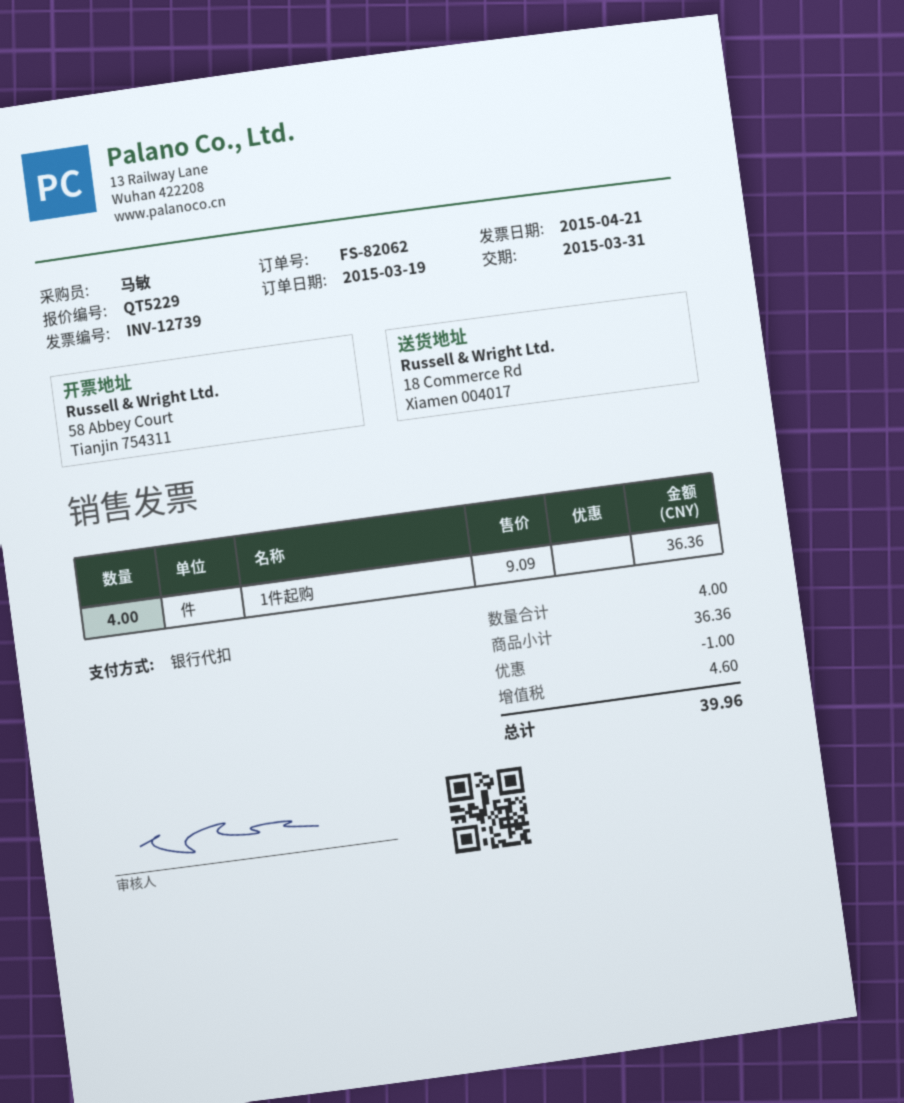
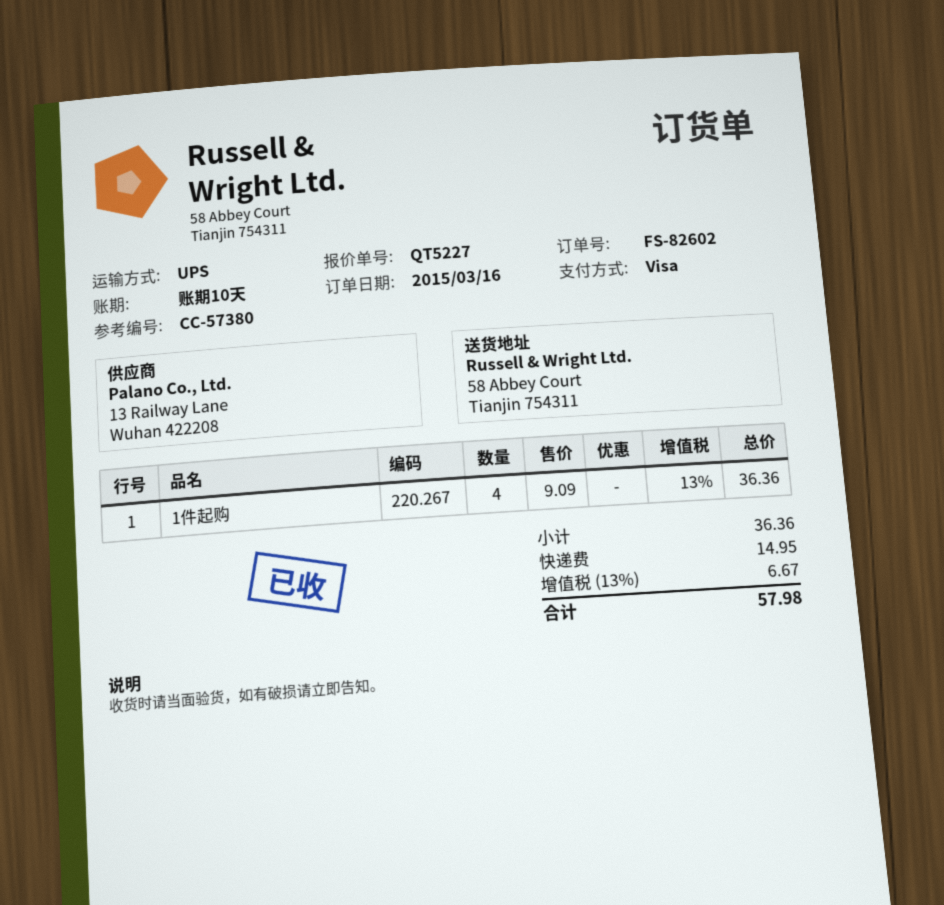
quote number: QT5229 -> QT5227
order number: FS-82062 -> FS-82602
order date: 2015-03-19 -> 2015-03-16
payment method: direct debit -> Visa
ship to: 18 Commerce Rd, Xiamen 004017 -> 58 Abbey Court, Tianjin 754311
discount: 1.00 -> none
shipping: none -> 14.95
tax: 4.60 -> 6.67
total: 39.96 -> 57.98

